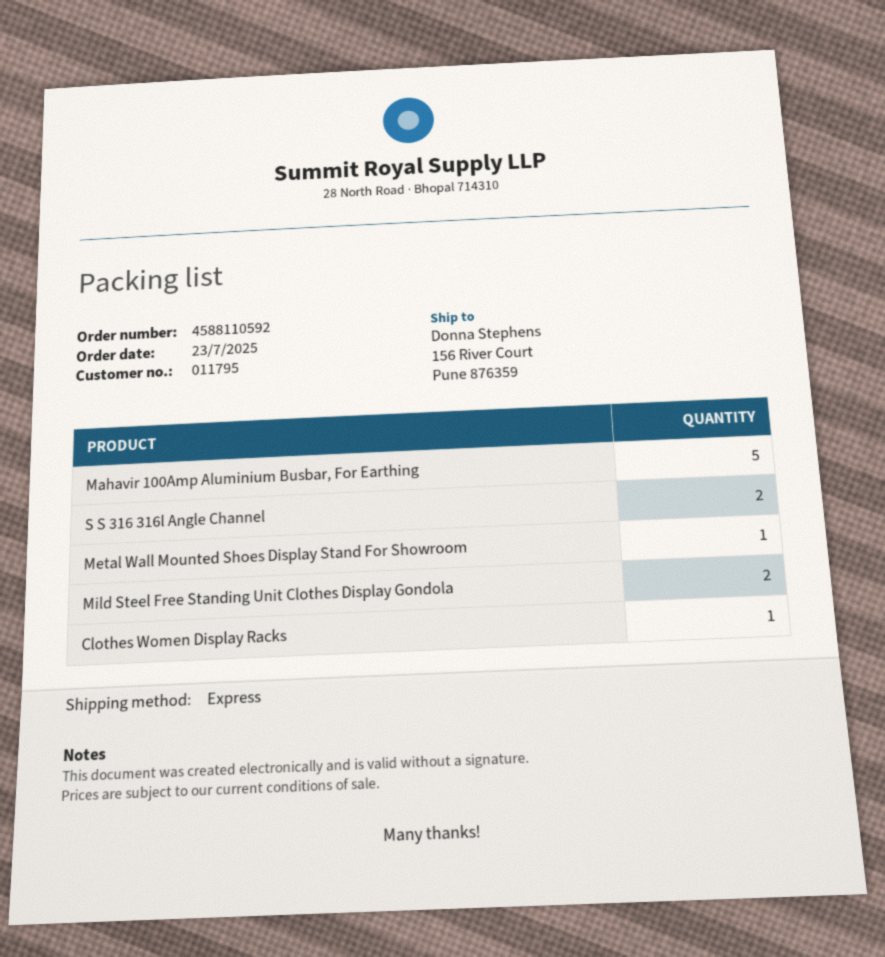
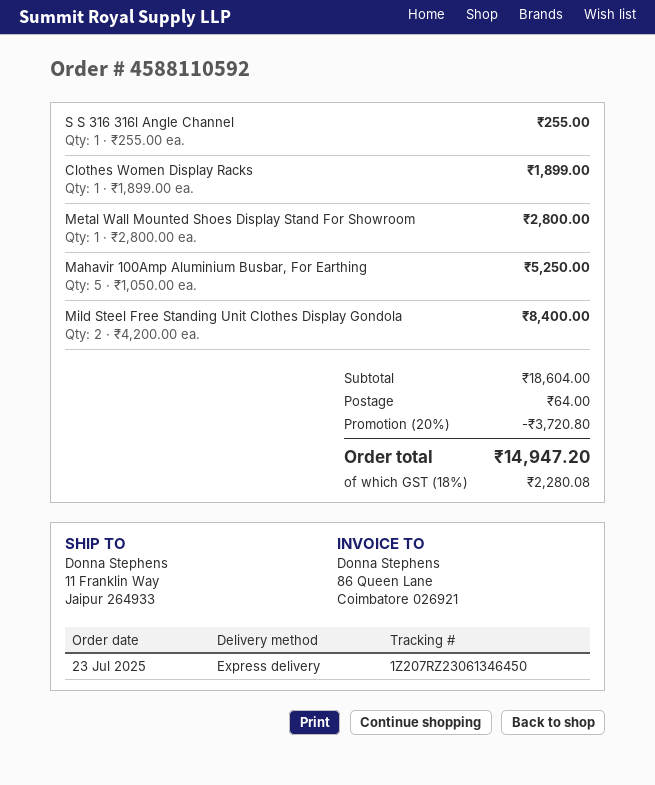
ship to: 156 River Court, Pune 876359 -> 11 Franklin Way, Jaipur 264933
S S 316 316l Angle Channel: 2 -> 1

